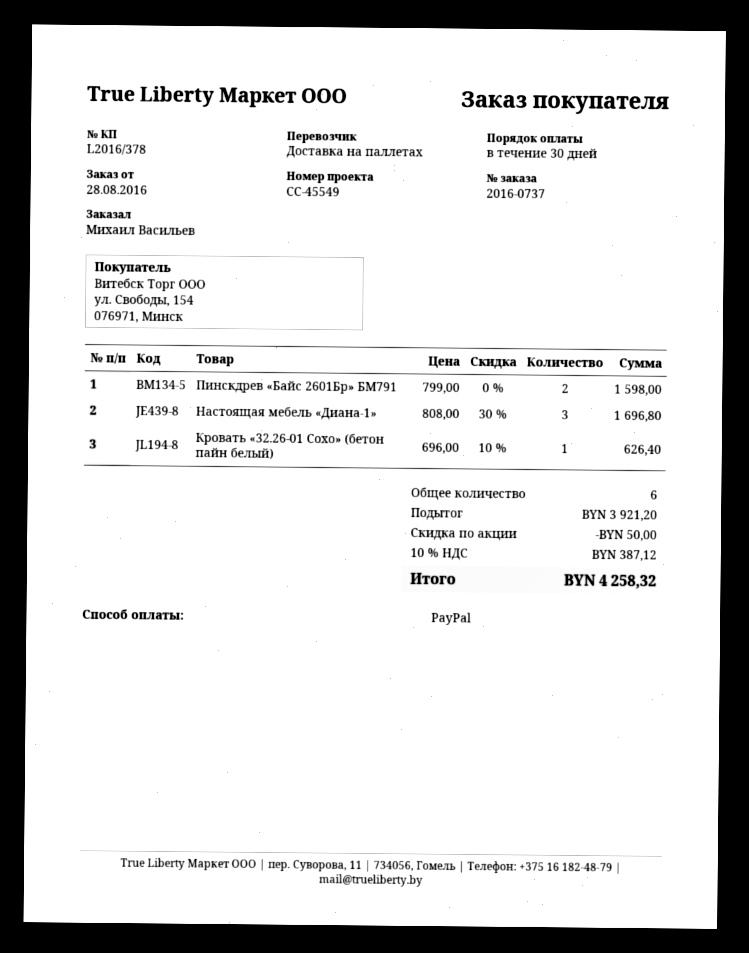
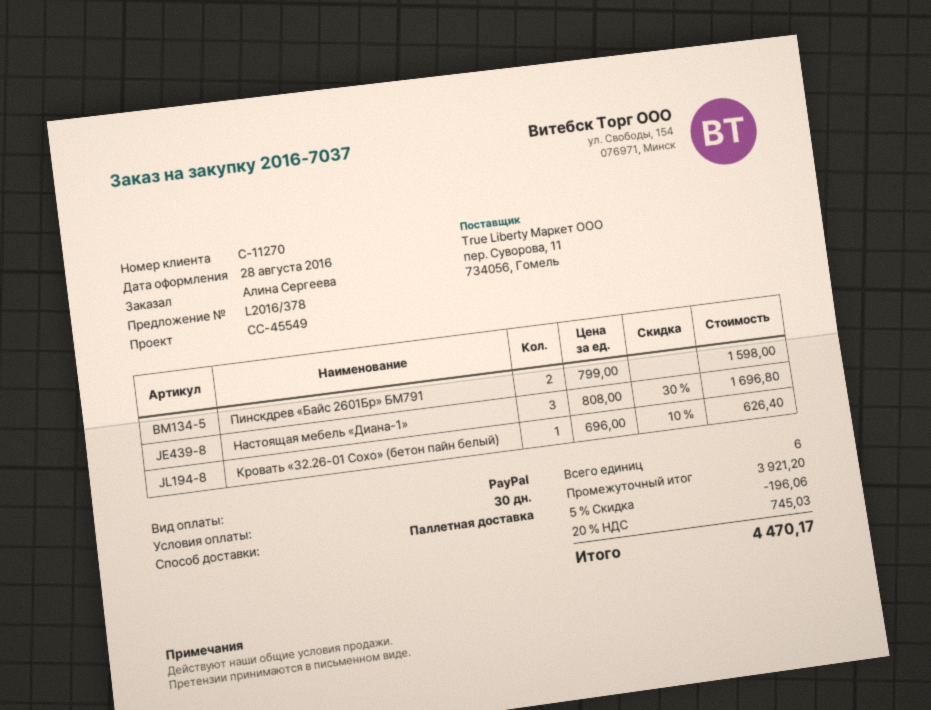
order number: 2016-0737 -> 2016-7037
ordered by: Михаил Васильев -> Алина Сергеева
discount: 50.00 -> 196.06
tax: 10% = 387.12 -> 20% = 745.03
total: 4258.32 -> 4470.17

